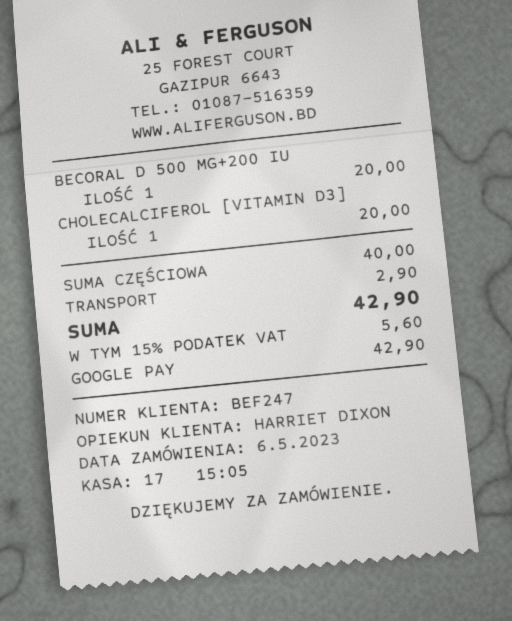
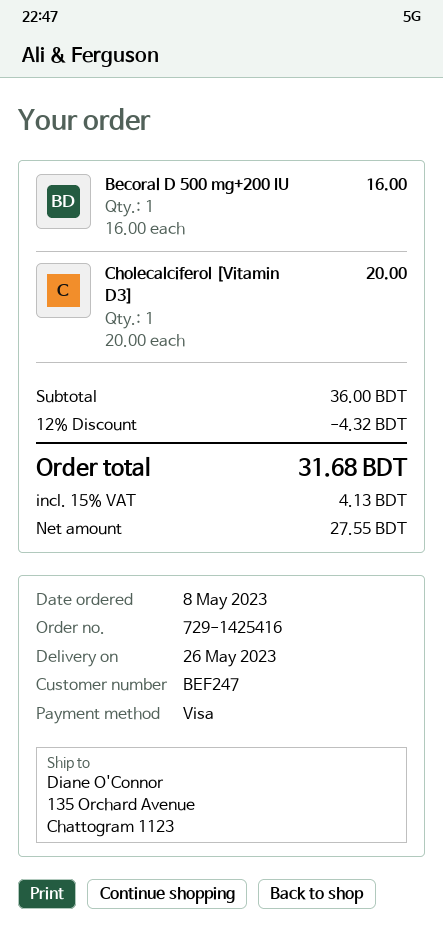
order date: 2023-05-06 -> 2023-05-08
payment method: Google Pay -> Visa
BECORAL D 500 MG+200 IU: 1 for 20.00 -> 1 for 16.00
subtotal: 40.00 -> 36.00
discount: none -> 12% = 4.32
shipping: 2.90 -> none
tax: 15% = 5.60 -> 15% = 4.13
total: 42.90 -> 31.68

